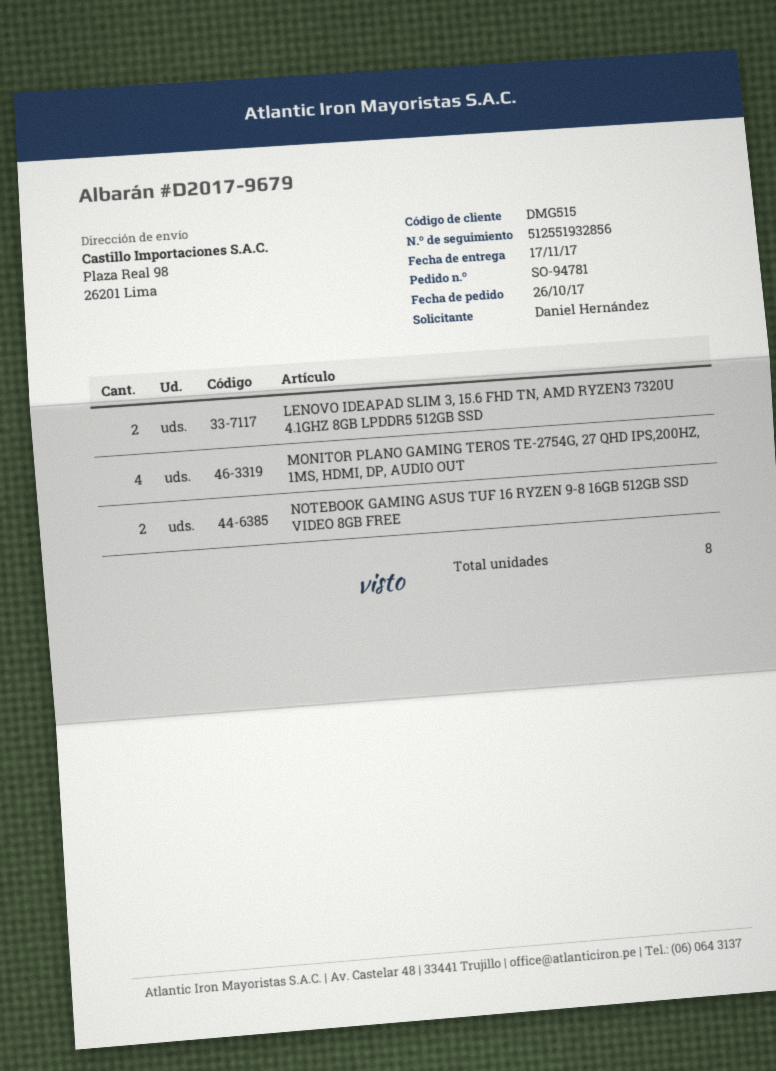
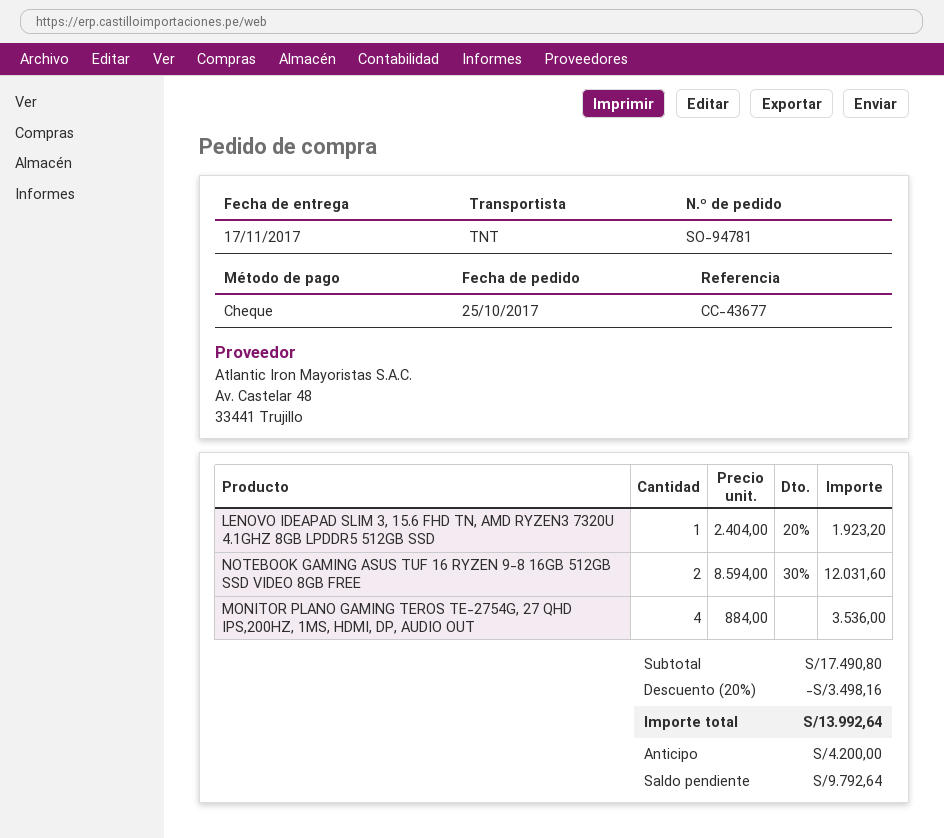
order date: 2017-10-26 -> 2017-10-25
LENOVO IDEAPAD SLIM 3, 15.6 FHD TN, AMD RYZEN3 7320U 4.1GHZ 8GB LPDDR5 512GB SSD: 2 -> 1

